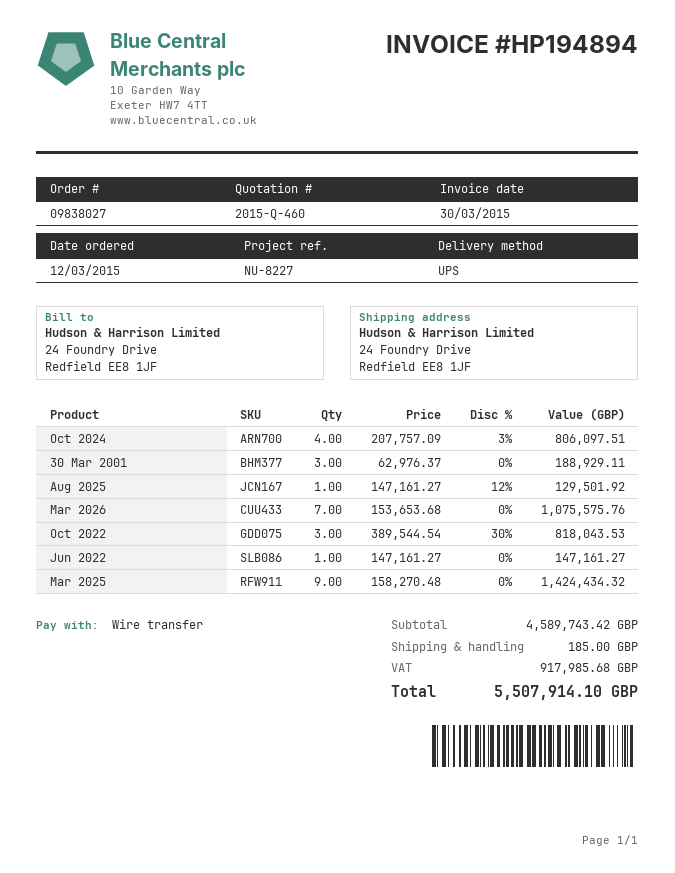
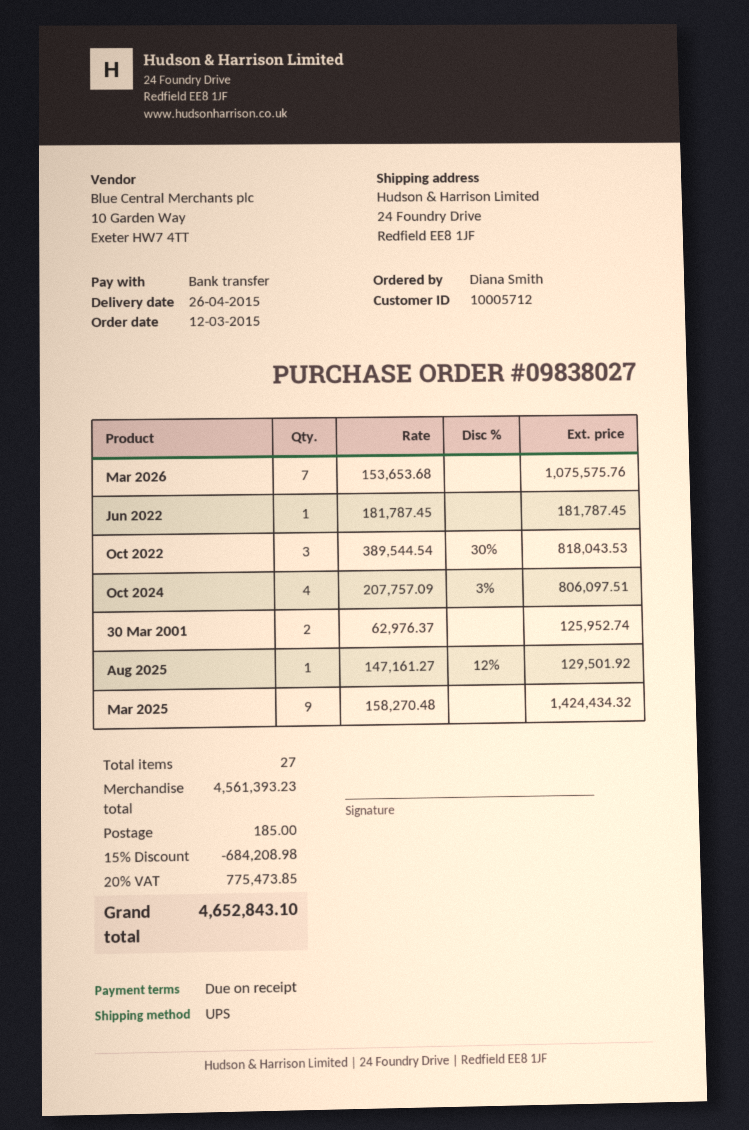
30 Mar 2001: 3 x 62976.37 = 188929.11 -> 2 x 62976.37 = 125952.74
Jun 2022: 1 x 147161.27 = 147161.27 -> 1 x 181787.45 = 181787.45
subtotal: 4589743.42 -> 4561393.23
discount: none -> 15% = 684208.98
tax: 917985.68 -> 775473.85
total: 5507914.10 -> 4652843.10

